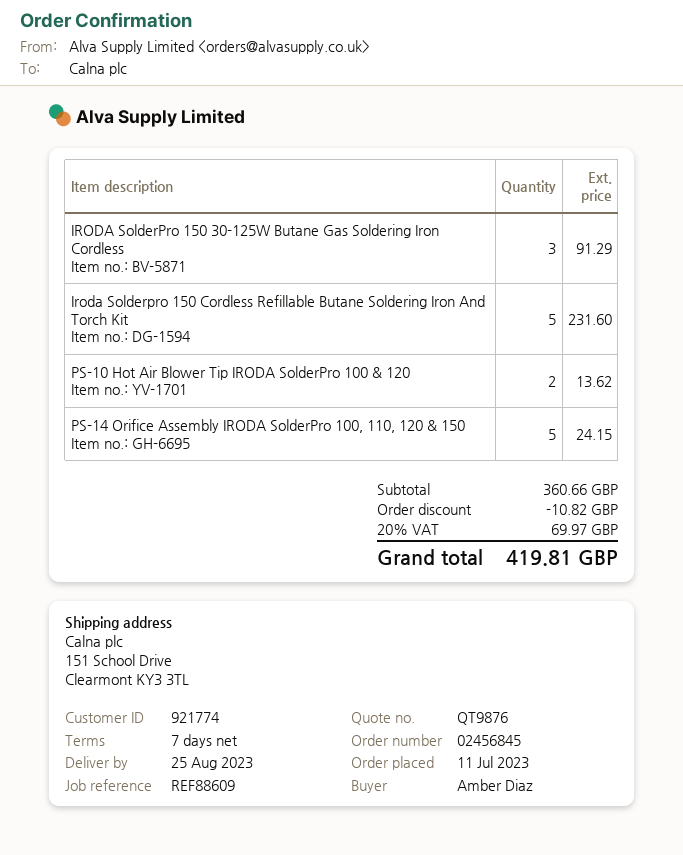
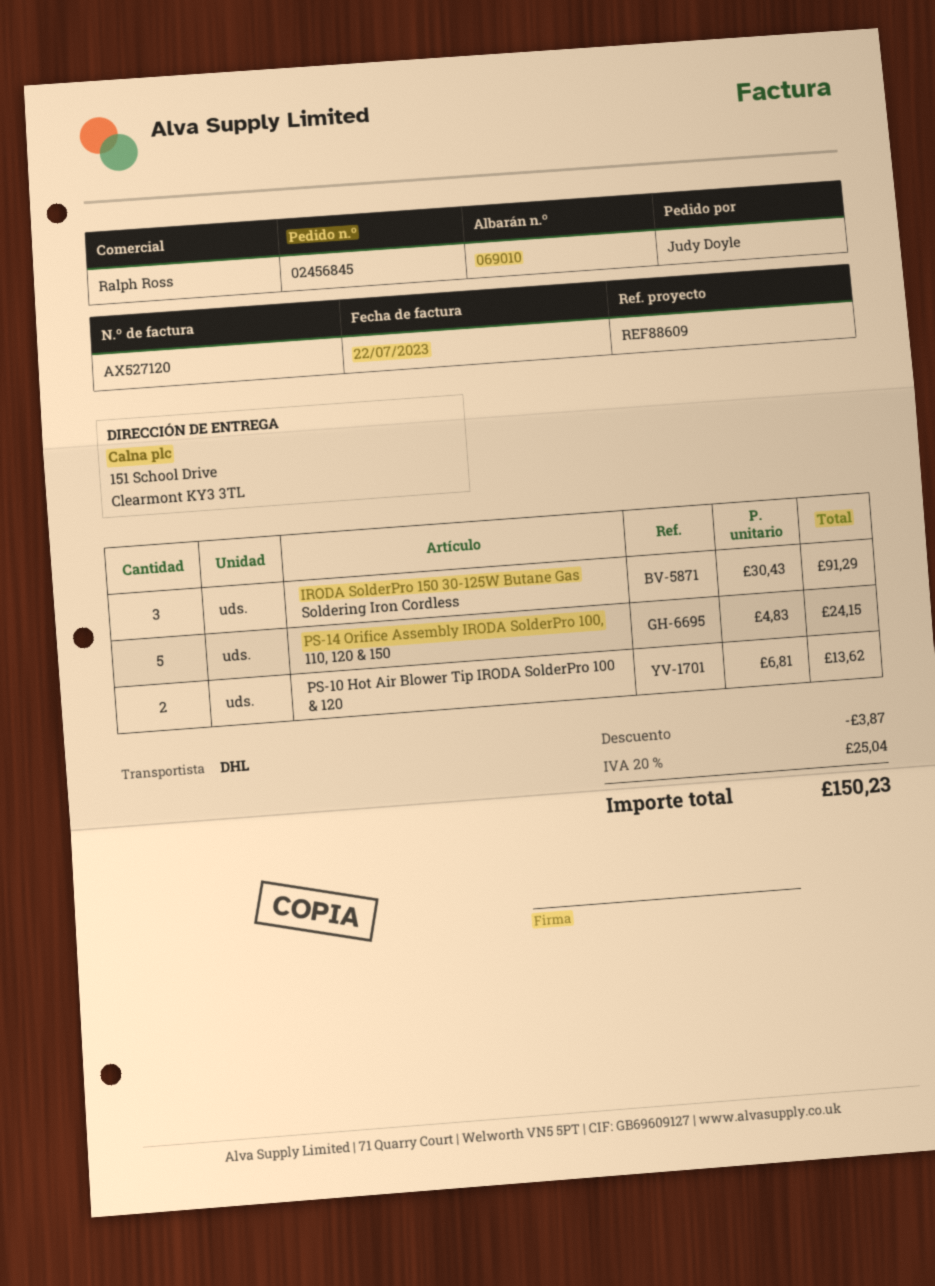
ordered by: Amber Diaz -> Judy Doyle
Iroda Solderpro 150 Cordless Refillable Butane Soldering Iron And Torch Kit: 5 for 231.60 -> none
discount: 10.82 -> 3.87
tax: 20% = 69.97 -> 20% = 25.04
total: 419.81 -> 150.23

